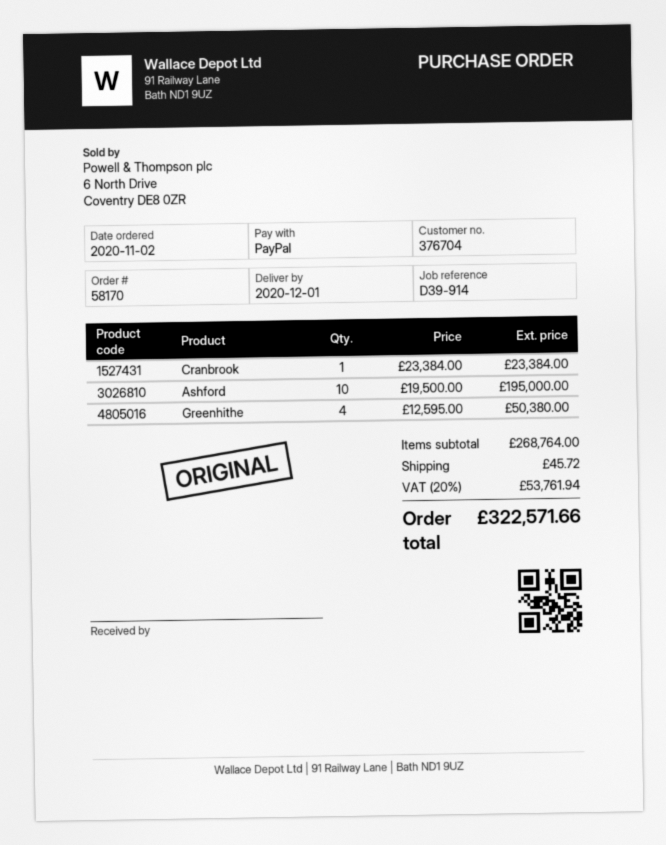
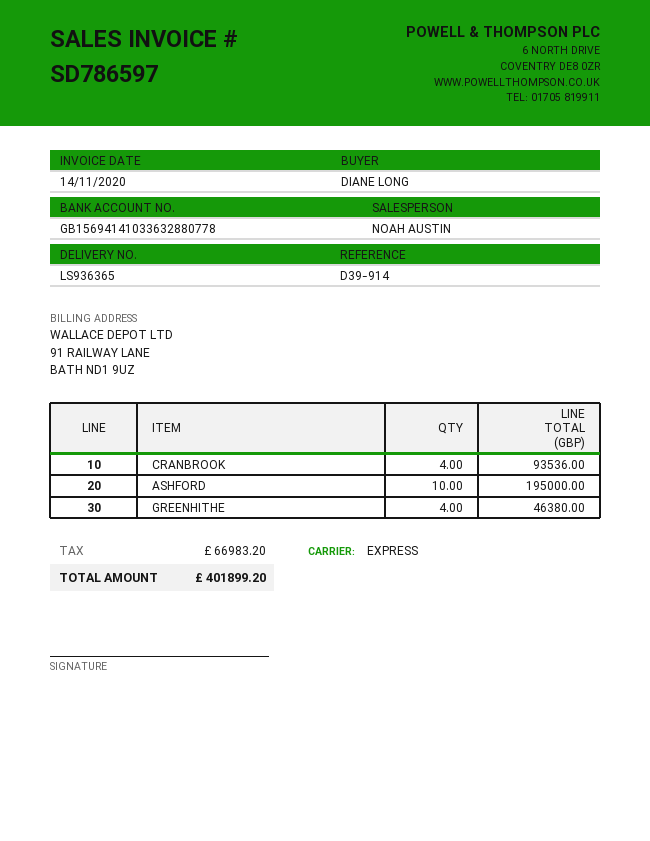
Cranbrook: 1 for 23384.00 -> 4 for 93536.00
Greenhithe: 4 for 50380.00 -> 4 for 46380.00
shipping: 45.72 -> none
tax: 53761.94 -> 66983.20
total: 322571.66 -> 401899.20

